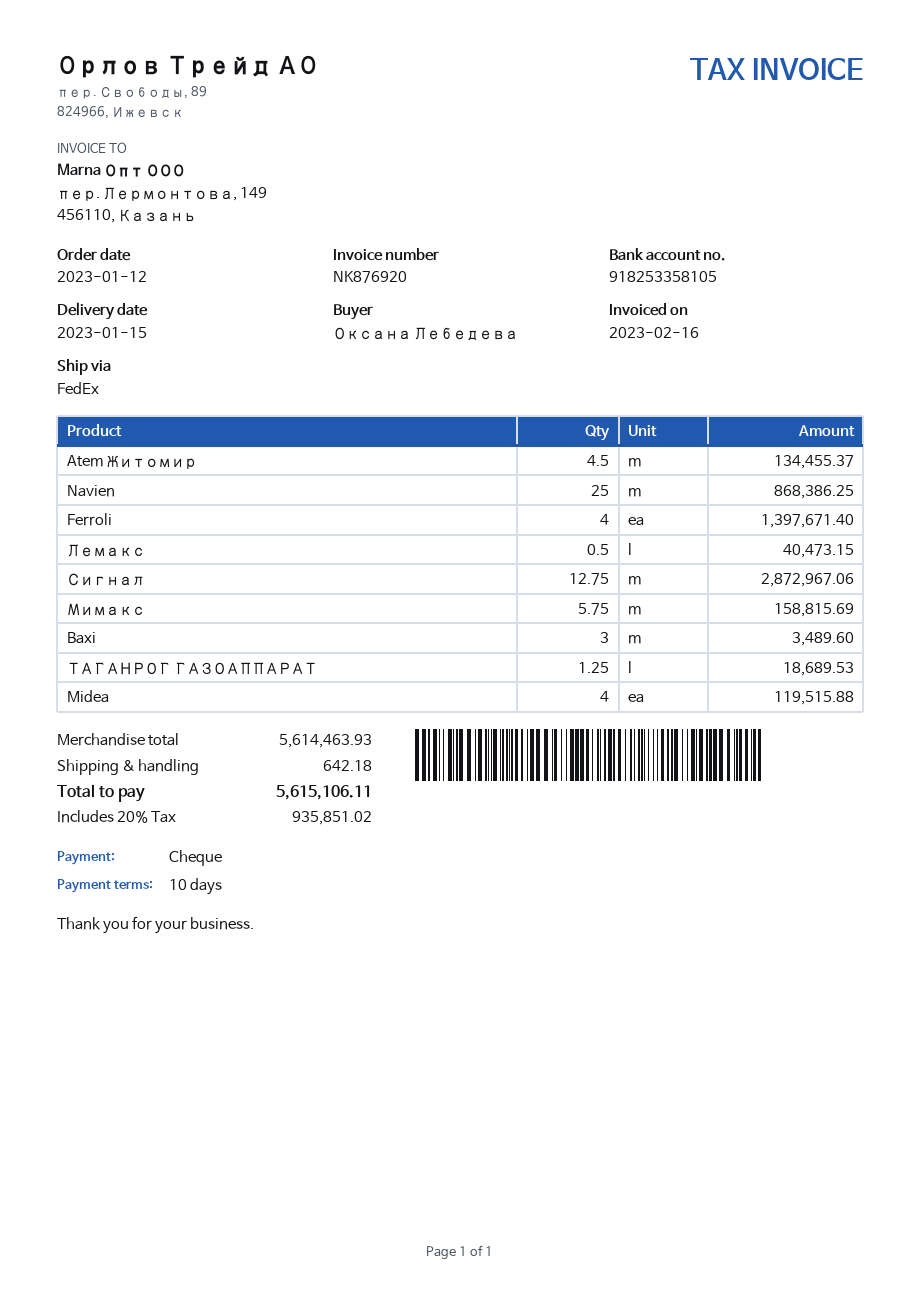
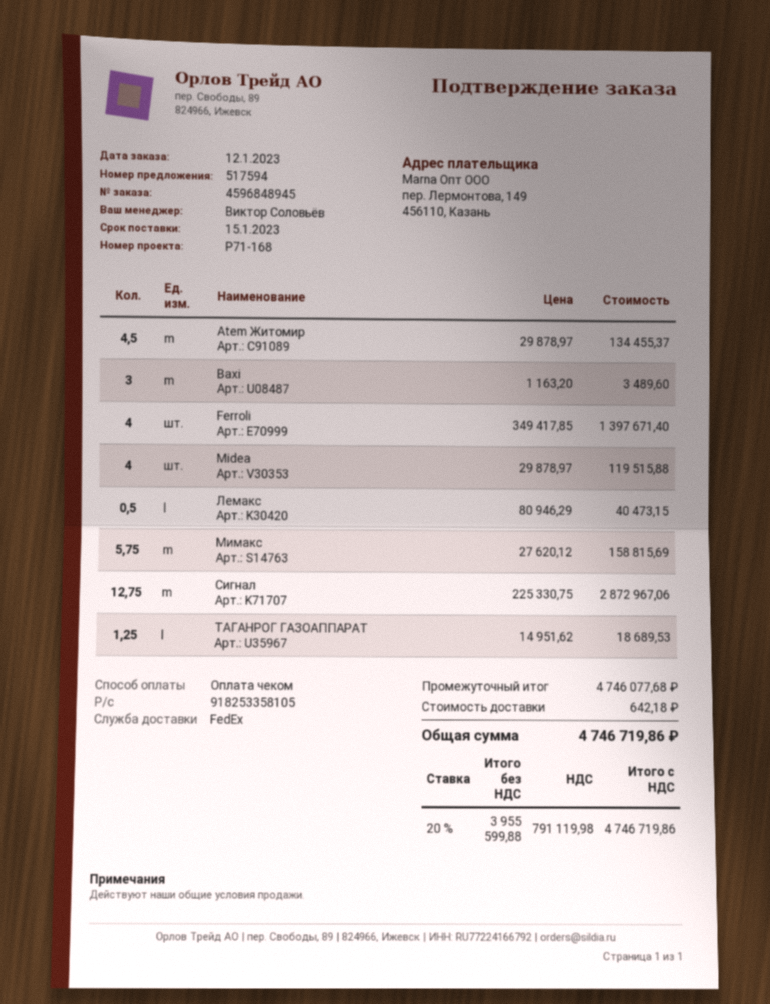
Navien: 25 for 868386.25 -> none
subtotal: 5614463.93 -> 4746077.68
tax: 20% = 935851.02 -> 20% = 791119.98
total: 5615106.11 -> 4746719.86

